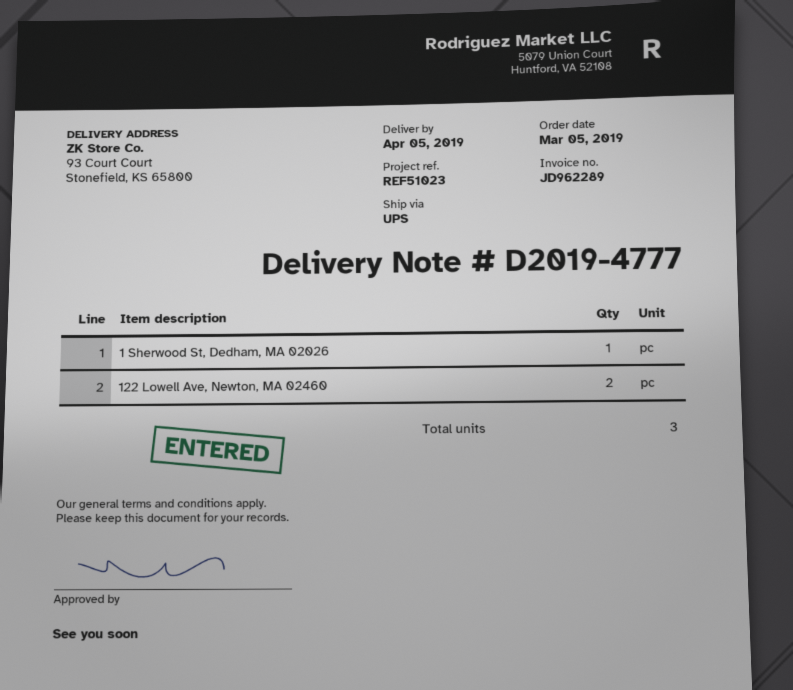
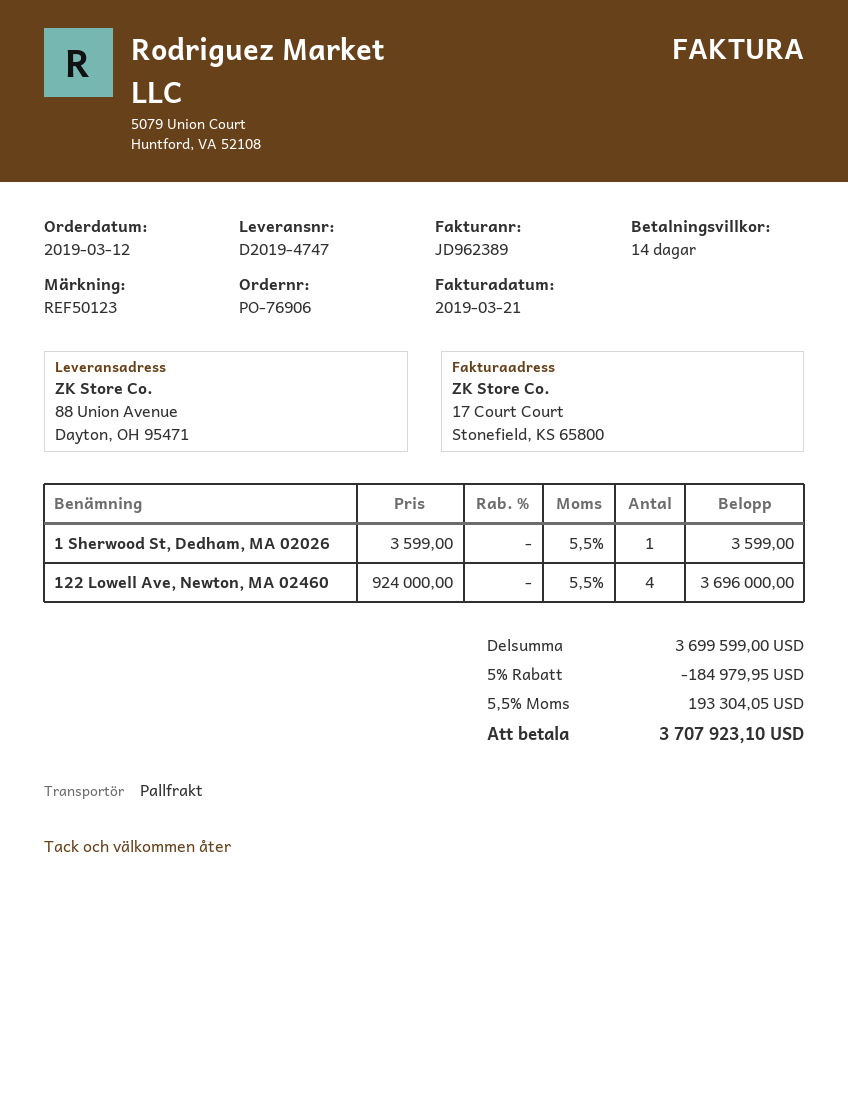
order date: 2019-03-05 -> 2019-03-12
delivery note number: D2019-4777 -> D2019-4747
invoice number: JD962289 -> JD962389
reference: REF51023 -> REF50123
shipping method: UPS -> pallet freight
ship to: 93 Court Court, Stonefield, KS 65800 -> 88 Union Avenue, Dayton, OH 95471
122 Lowell Ave, Newton, MA 02460: 2 -> 4

